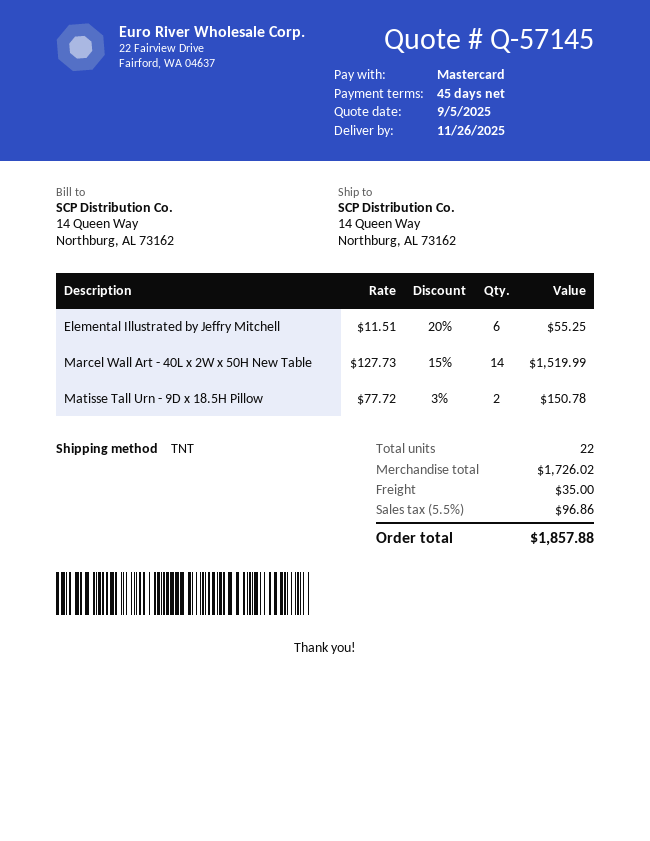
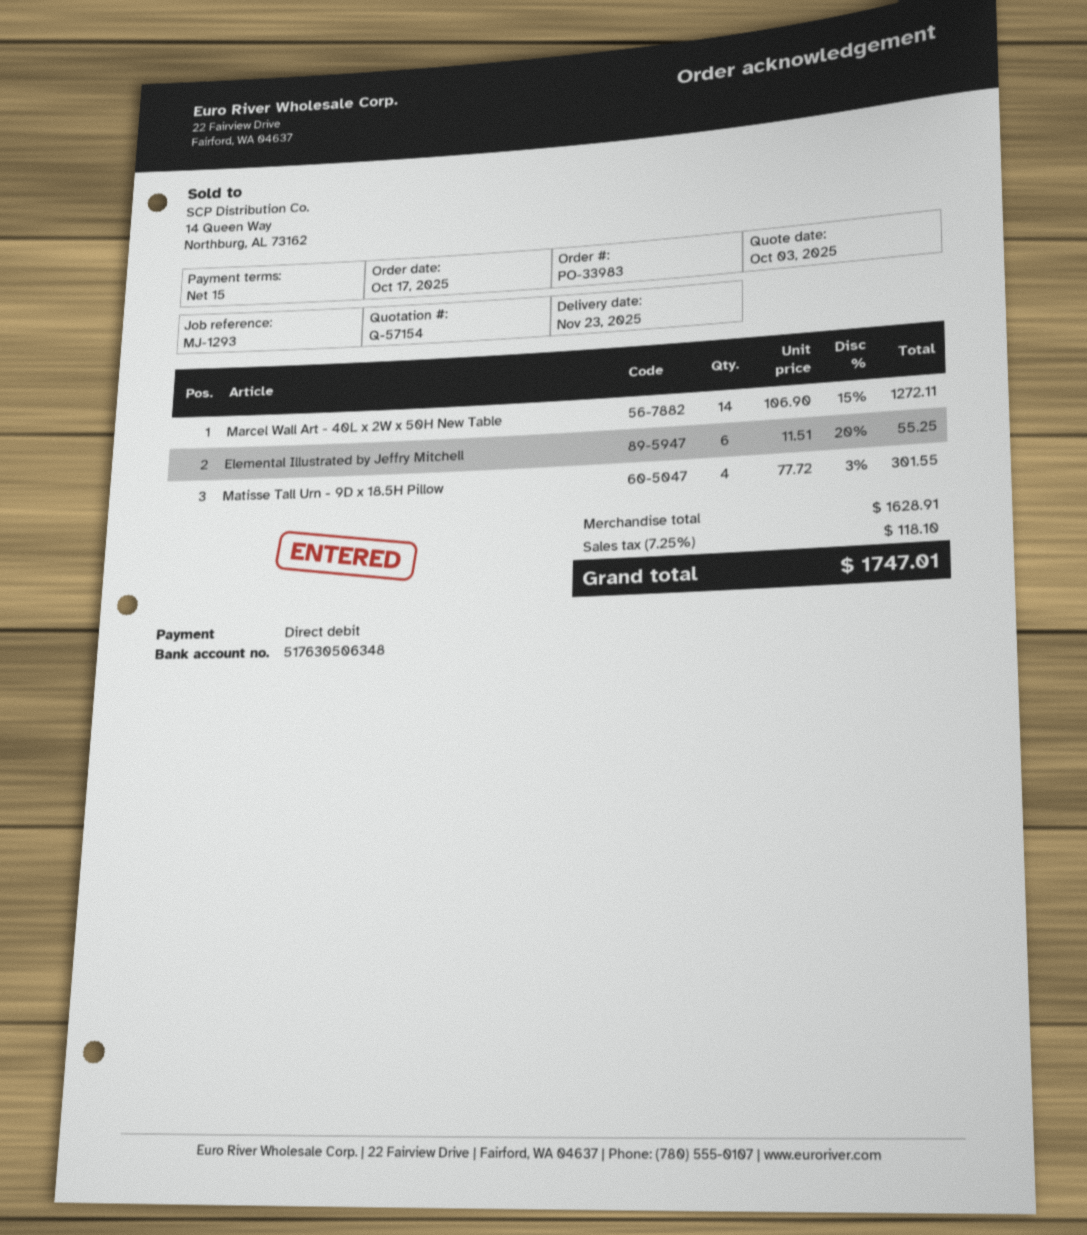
quote number: Q-57145 -> Q-57154
quote date: 2025-09-05 -> 2025-10-03
delivery date: 2025-11-26 -> 2025-11-23
payment terms: 45 days -> 15 days
payment method: Mastercard -> direct debit
Marcel Wall Art - 40L x 2W x 50H New Table: 14 x 127.73 - 15% = 1519.99 -> 14 x 106.90 - 15% = 1272.11
Matisse Tall Urn - 9D x 18.5H Pillow: 2 x 77.72 - 3% = 150.78 -> 4 x 77.72 - 3% = 301.55
subtotal: 1726.02 -> 1628.91
shipping: 35.00 -> none
tax: 5.5% = 96.86 -> 7.25% = 118.10
total: 1857.88 -> 1747.01

